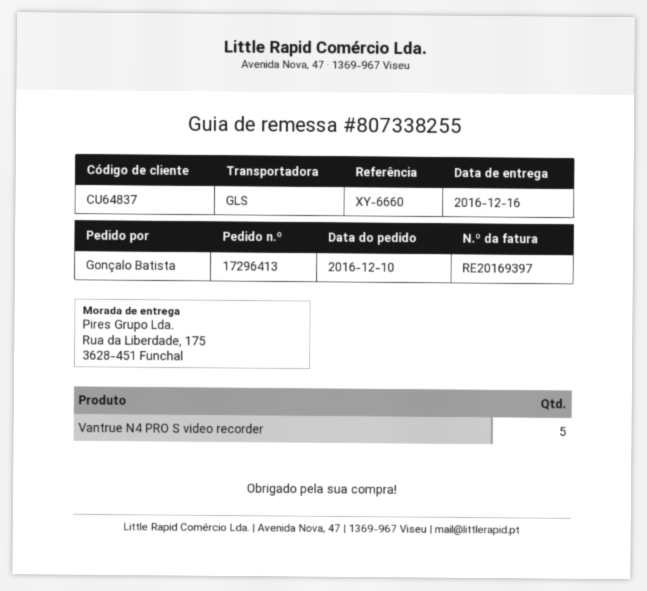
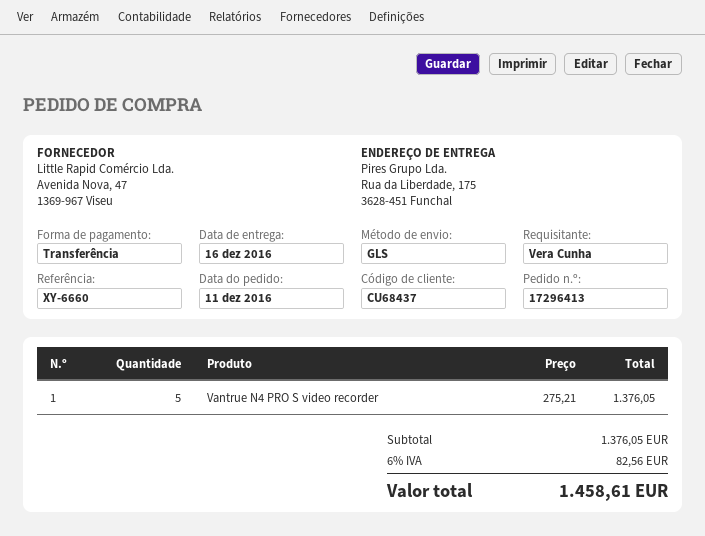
order date: 2016-12-10 -> 2016-12-11
customer number: CU64837 -> CU68437
ordered by: Gonçalo Batista -> Vera Cunha

